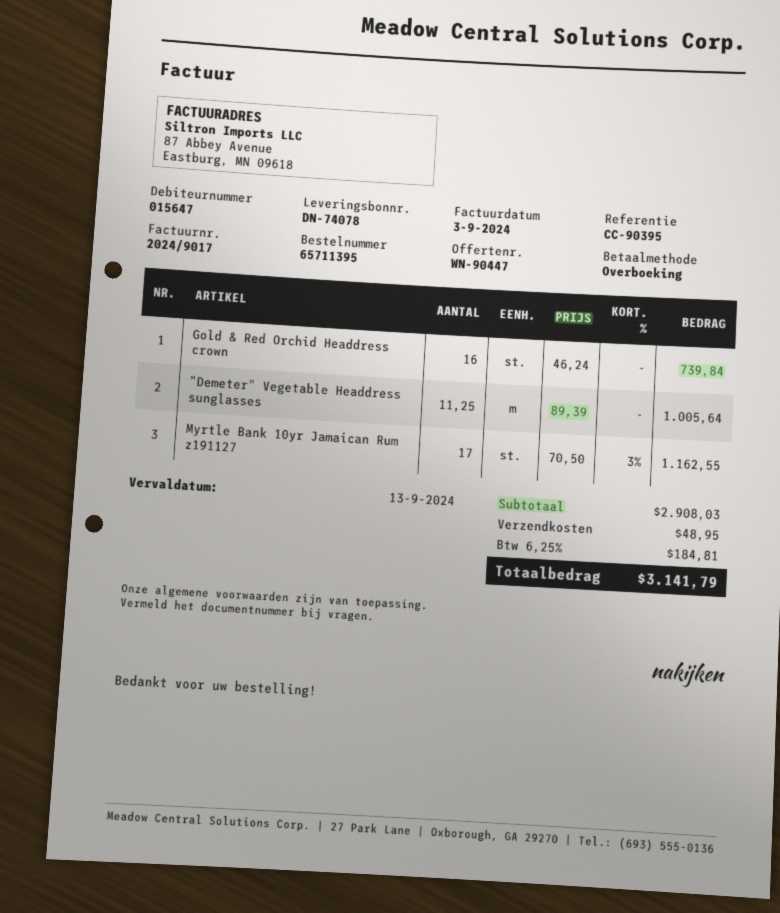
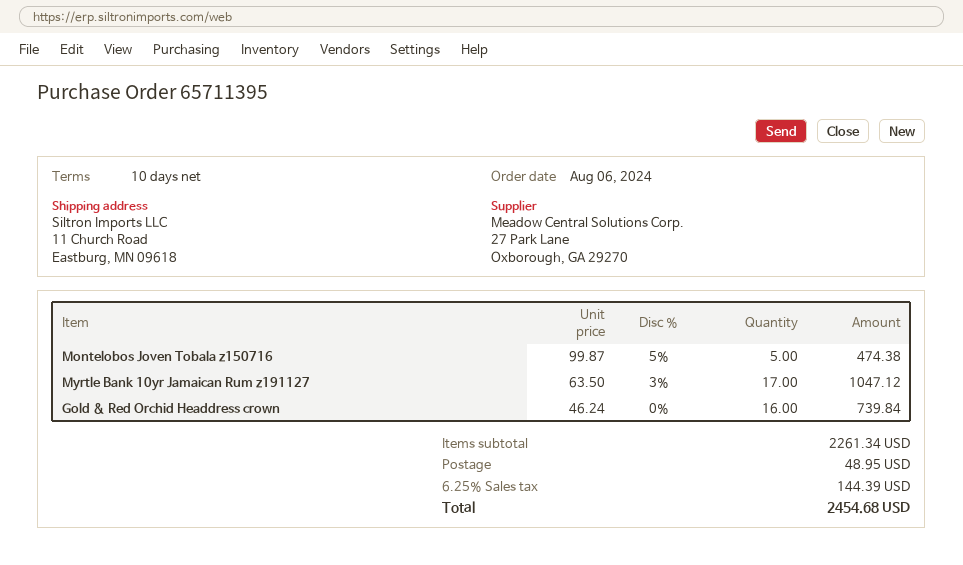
"Demeter" Vegetable Headdress sunglasses: 11.25 x 89.39 = 1005.64 -> none
Myrtle Bank 10yr Jamaican Rum z191127: 17 x 70.50 - 3% = 1162.55 -> 17 x 63.50 - 3% = 1047.12
Montelobos Joven Tobala z150716: none -> 5 x 99.87 - 5% = 474.38
subtotal: 2908.03 -> 2261.34
tax: 6.25% = 184.81 -> 6.25% = 144.39
total: 3141.79 -> 2454.68

